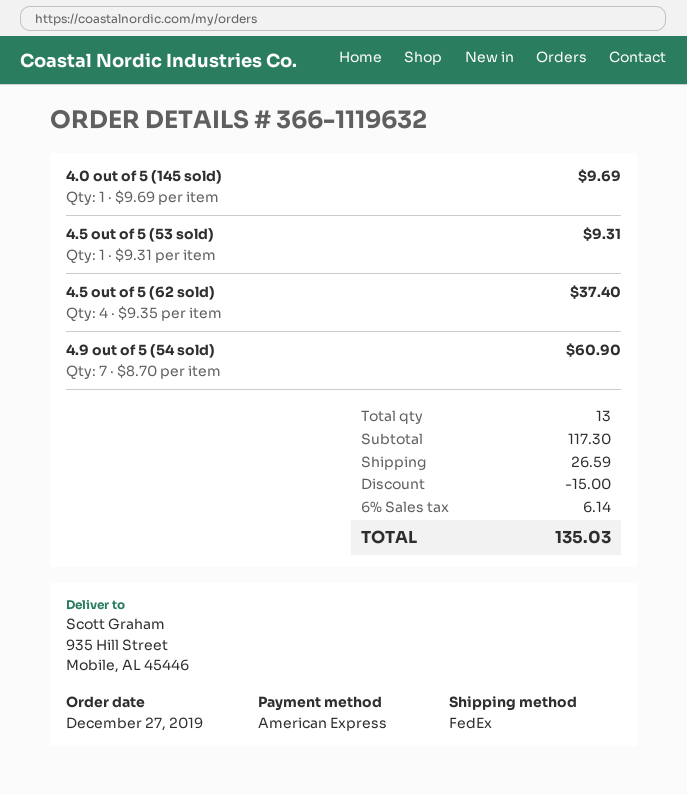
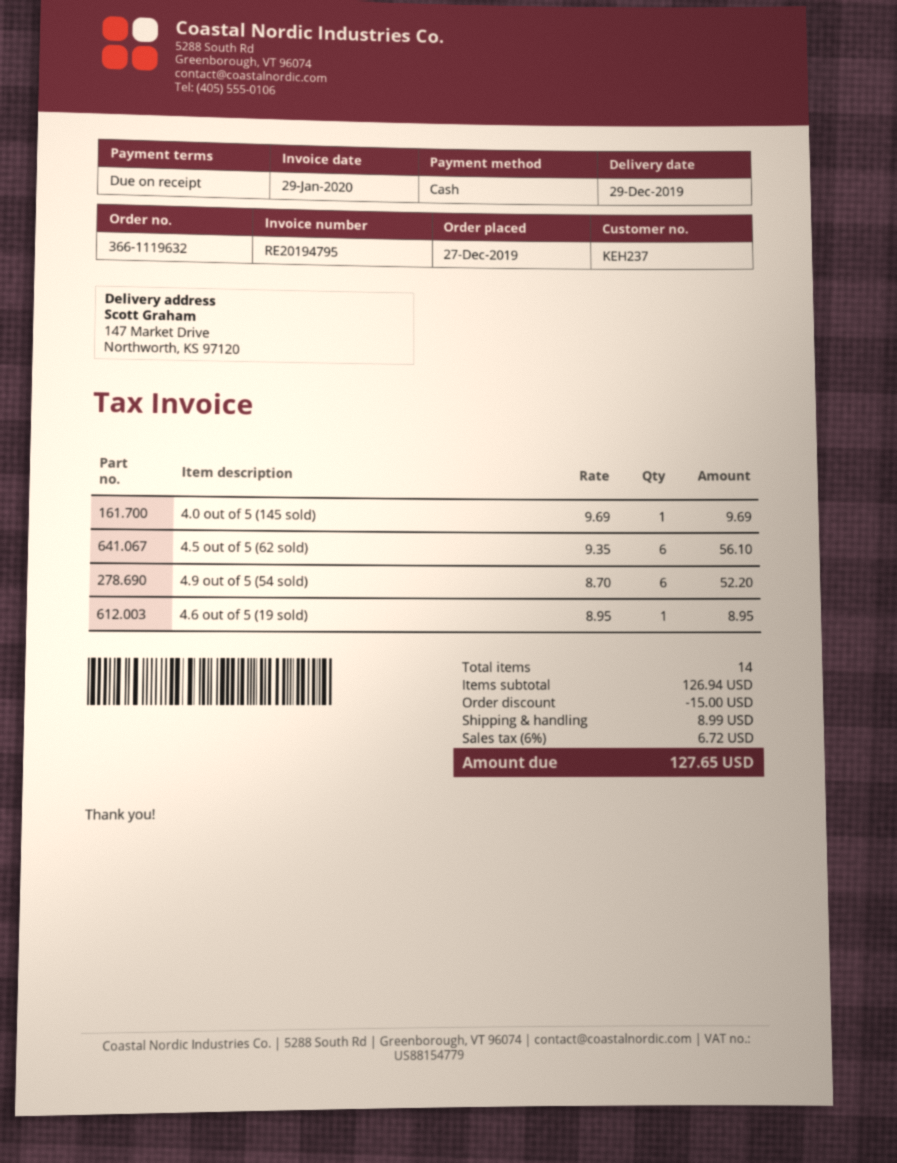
payment method: American Express -> cash
ship to: 935 Hill Street, Mobile, AL 45446 -> 147 Market Drive, Northworth, KS 97120
4.5 out of 5 (53 sold): 1 x 9.31 = 9.31 -> none
4.5 out of 5 (62 sold): 4 x 9.35 = 37.40 -> 6 x 9.35 = 56.10
4.9 out of 5 (54 sold): 7 x 8.70 = 60.90 -> 6 x 8.70 = 52.20
4.6 out of 5 (19 sold): none -> 1 x 8.95 = 8.95
total quantity: 13 -> 14
subtotal: 117.30 -> 126.94
shipping: 26.59 -> 8.99
tax: 6% = 6.14 -> 6% = 6.72
total: 135.03 -> 127.65

